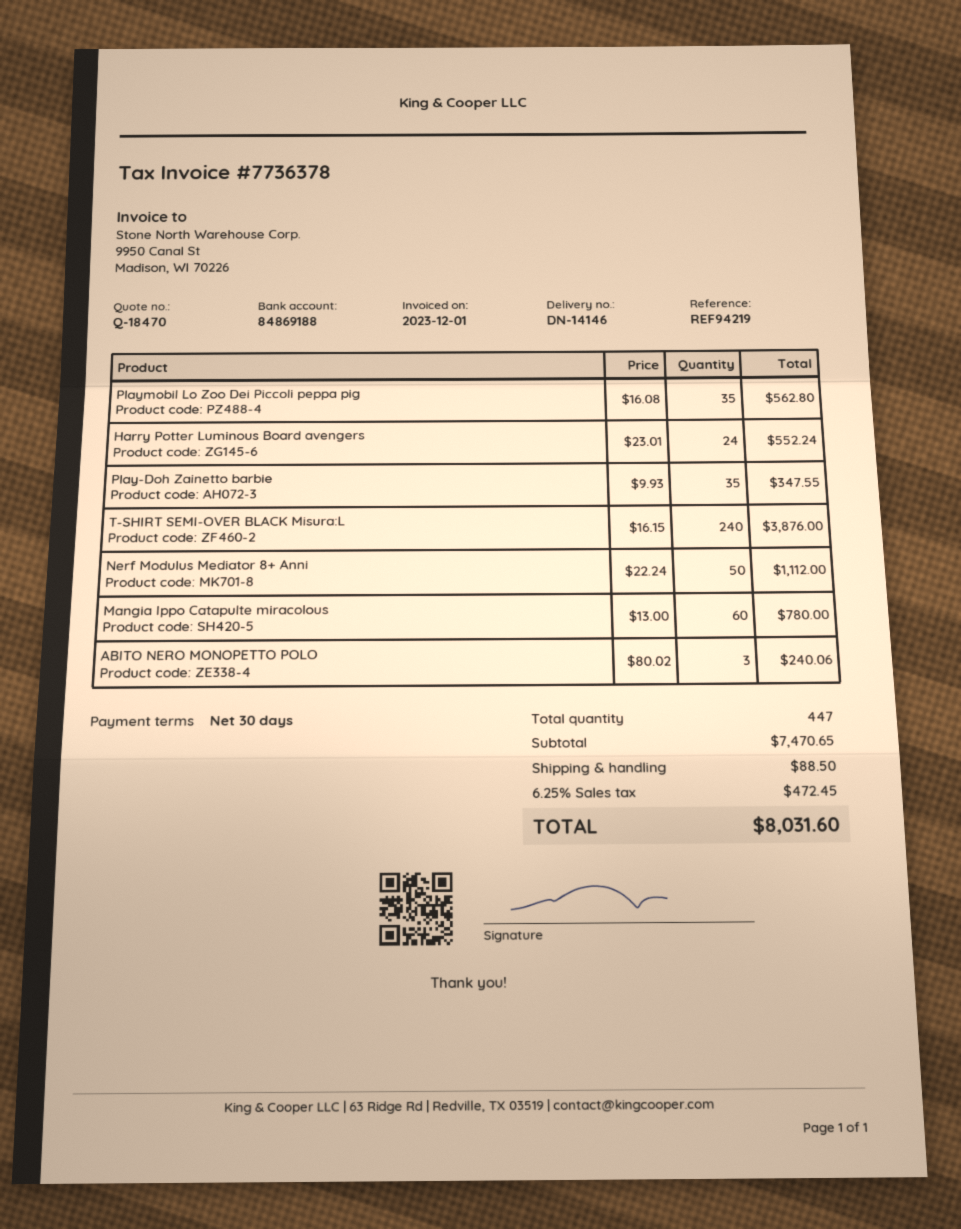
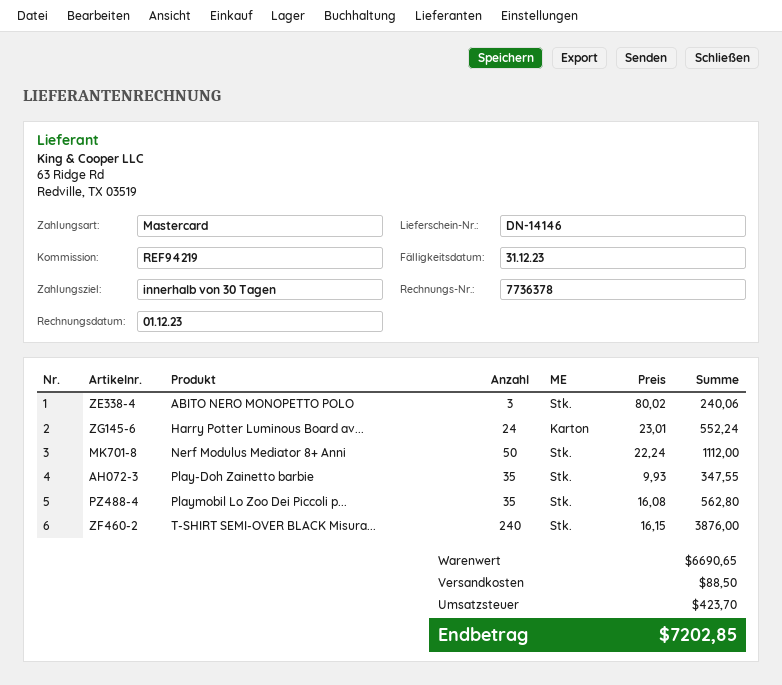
Mangia Ippo Catapulte miracolous: 60 x 13.00 = 780.00 -> none
subtotal: 7470.65 -> 6690.65
tax: 472.45 -> 423.70
total: 8031.60 -> 7202.85

